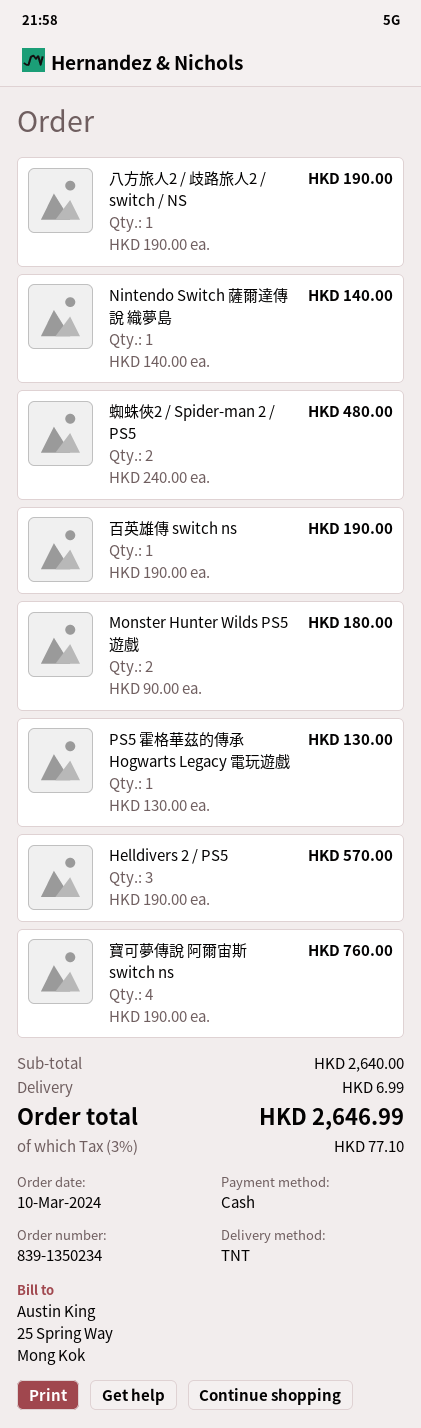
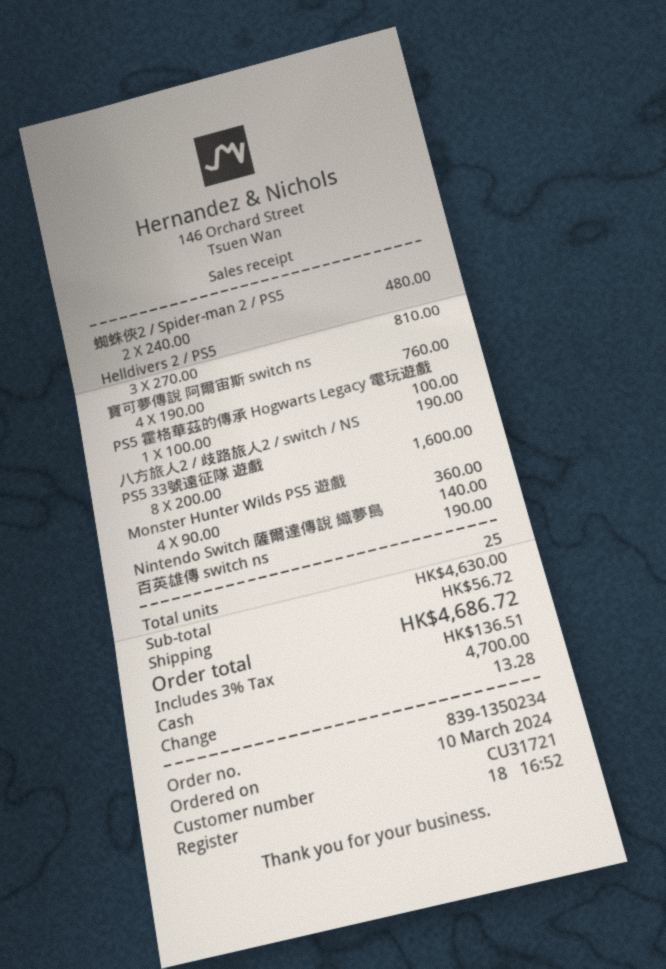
Monster Hunter Wilds PS5 遊戲: 2 x 90.00 = 180.00 -> 4 x 90.00 = 360.00
PS5 霍格華茲的傳承 Hogwarts Legacy 電玩遊戲: 1 x 130.00 = 130.00 -> 1 x 100.00 = 100.00
Helldivers 2 / PS5: 3 x 190.00 = 570.00 -> 3 x 270.00 = 810.00
PS5 33號遠征隊 遊戲: none -> 8 x 200.00 = 1600.00
subtotal: 2640.00 -> 4630.00
shipping: 6.99 -> 56.72
tax: 3% = 77.10 -> 3% = 136.51
total: 2646.99 -> 4686.72

